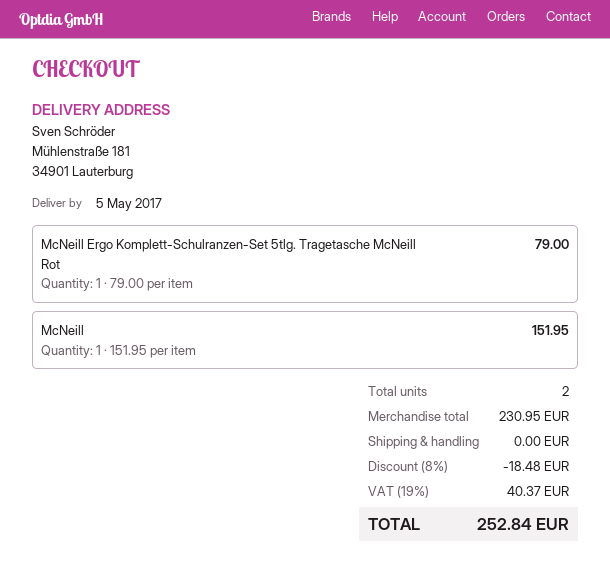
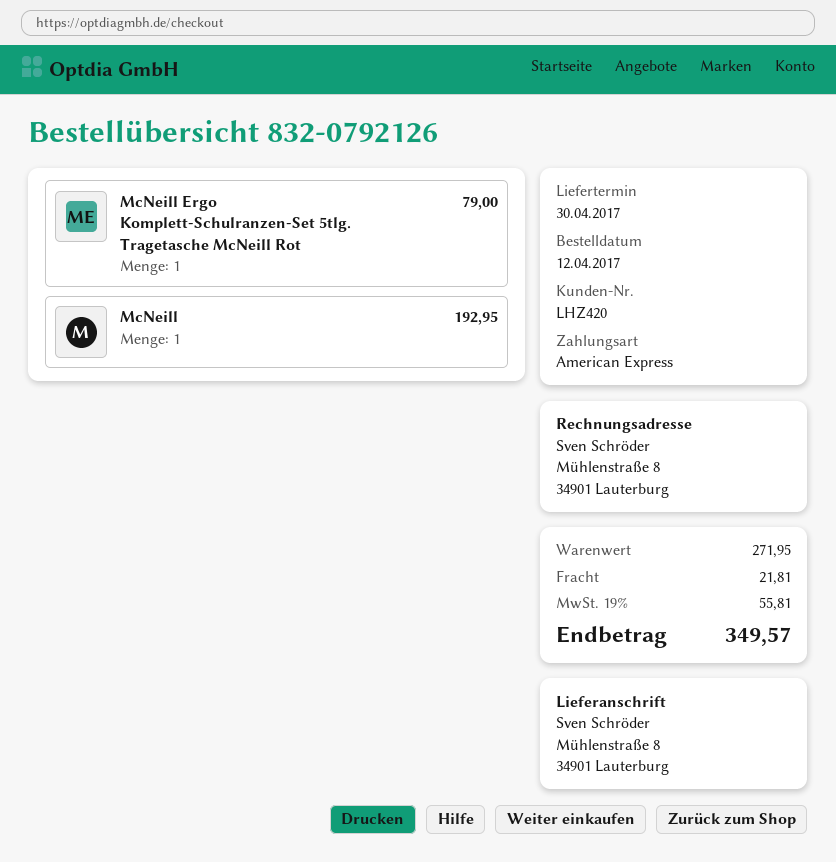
delivery date: 2017-05-05 -> 2017-04-30
ship to: Mühlenstraße 181, 34901 Lauterburg -> Mühlenstraße 8, 34901 Lauterburg
McNeill: 1 for 151.95 -> 1 for 192.95
subtotal: 230.95 -> 271.95
discount: 8% = 18.48 -> none
shipping: 0.00 -> 21.81
tax: 19% = 40.37 -> 19% = 55.81
total: 252.84 -> 349.57

